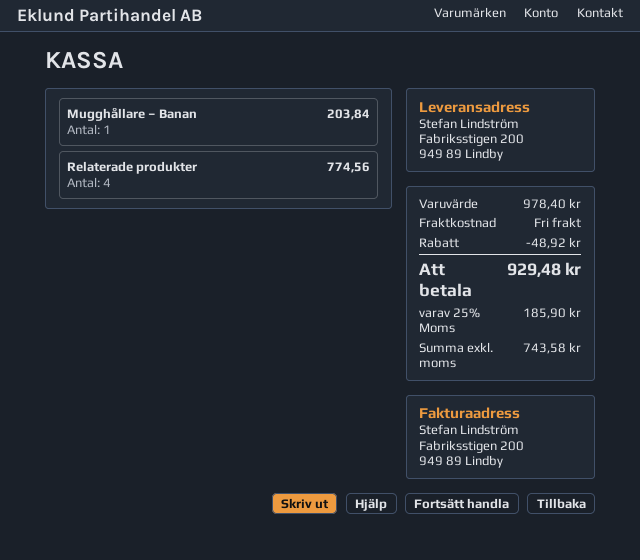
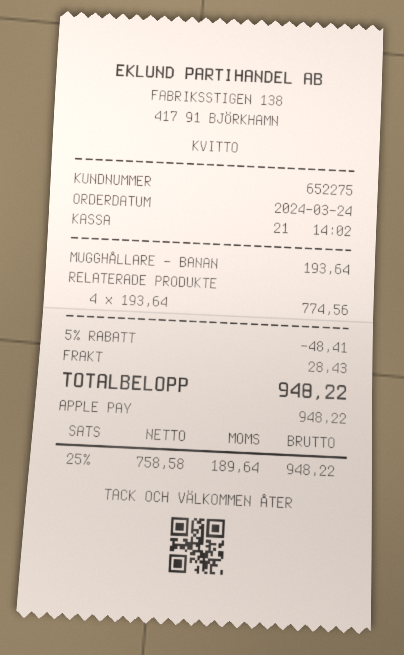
Mugghållare – Banan: 1 for 203.84 -> 1 for 193.64
discount: 48.92 -> 48.41
shipping: 0.00 -> 28.43
net: 743.58 -> 758.58
tax: 25% = 185.90 -> 25% = 189.64
total: 929.48 -> 948.22

